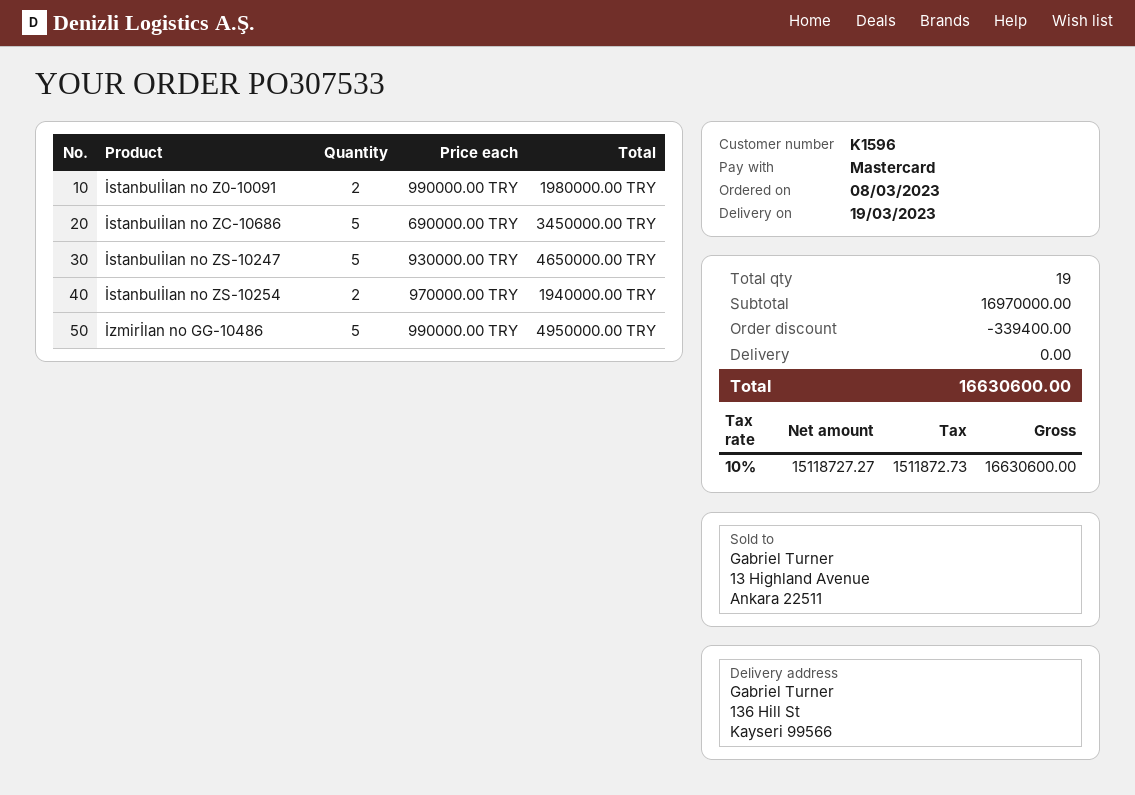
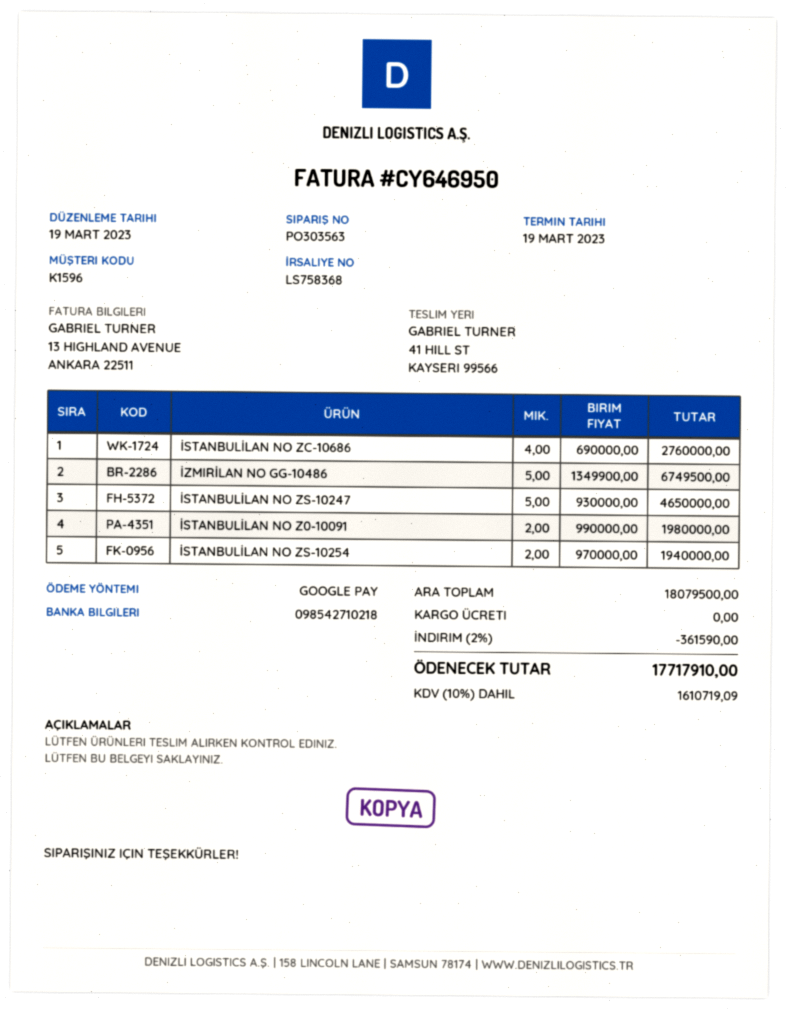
order number: PO307533 -> PO303563
payment method: Mastercard -> Google Pay
ship to: 136 Hill St, Kayseri 99566 -> 41 HILL ST, KAYSERI 99566
İstanbulİlan no ZC-10686: 5 x 690000.00 = 3450000.00 -> 4 x 690000.00 = 2760000.00
İzmirİlan no GG-10486: 5 x 990000.00 = 4950000.00 -> 5 x 1349900.00 = 6749500.00
subtotal: 16970000.00 -> 18079500.00
discount: 339400.00 -> 361590.00
tax: 10% = 1511872.73 -> 10% = 1610719.09
total: 16630600.00 -> 17717910.00

